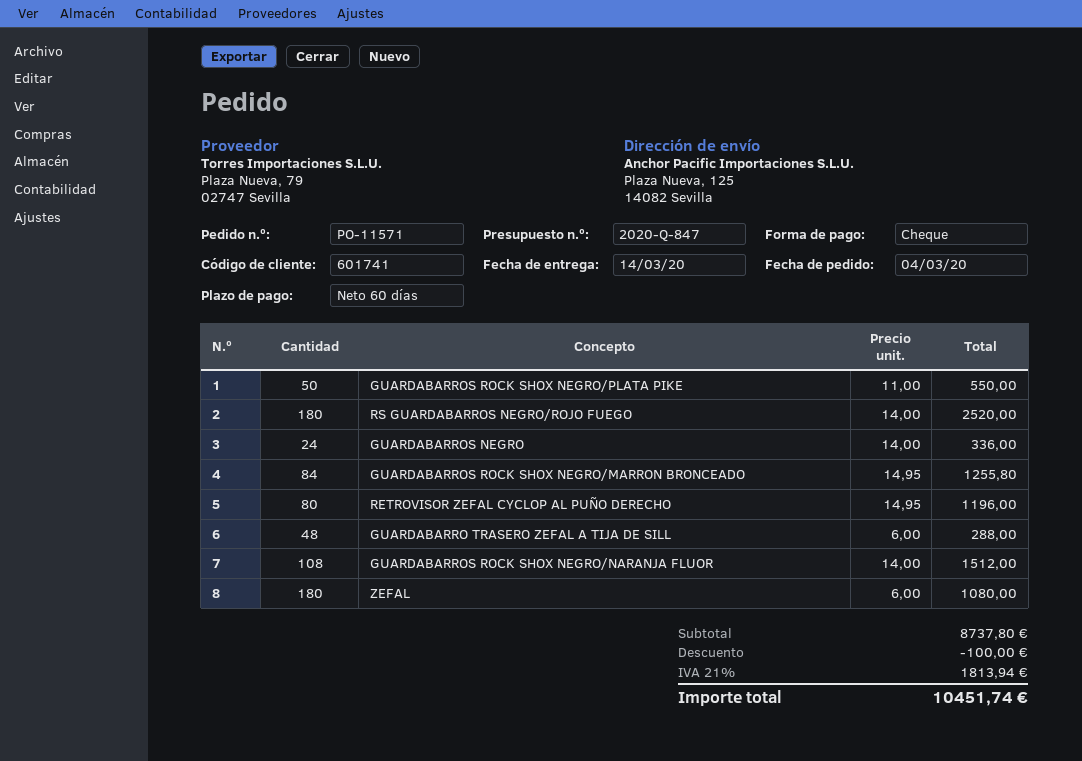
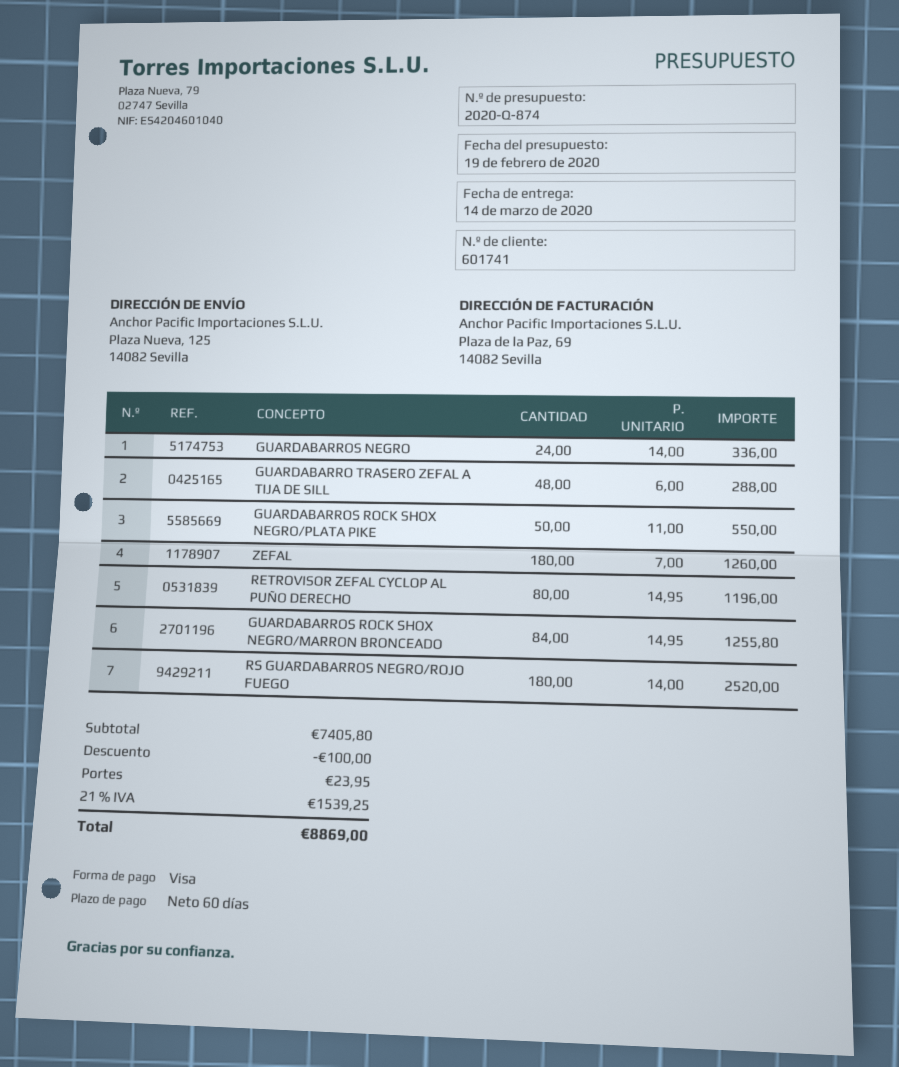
quote number: 2020-Q-847 -> 2020-Q-874
payment method: cheque -> Visa
GUARDABARROS ROCK SHOX NEGRO/NARANJA FLUOR: 108 x 14.00 = 1512.00 -> none
ZEFAL: 180 x 6.00 = 1080.00 -> 180 x 7.00 = 1260.00
subtotal: 8737.80 -> 7405.80
shipping: none -> 23.95
tax: 21% = 1813.94 -> 21% = 1539.25
total: 10451.74 -> 8869.00

